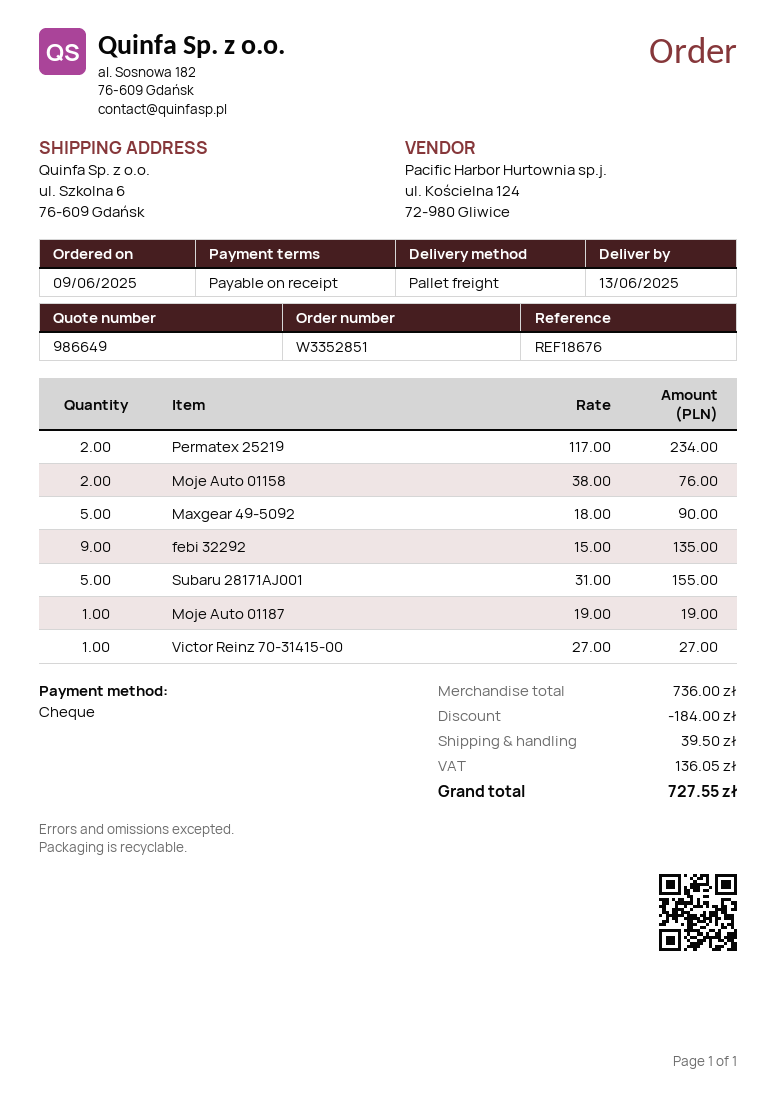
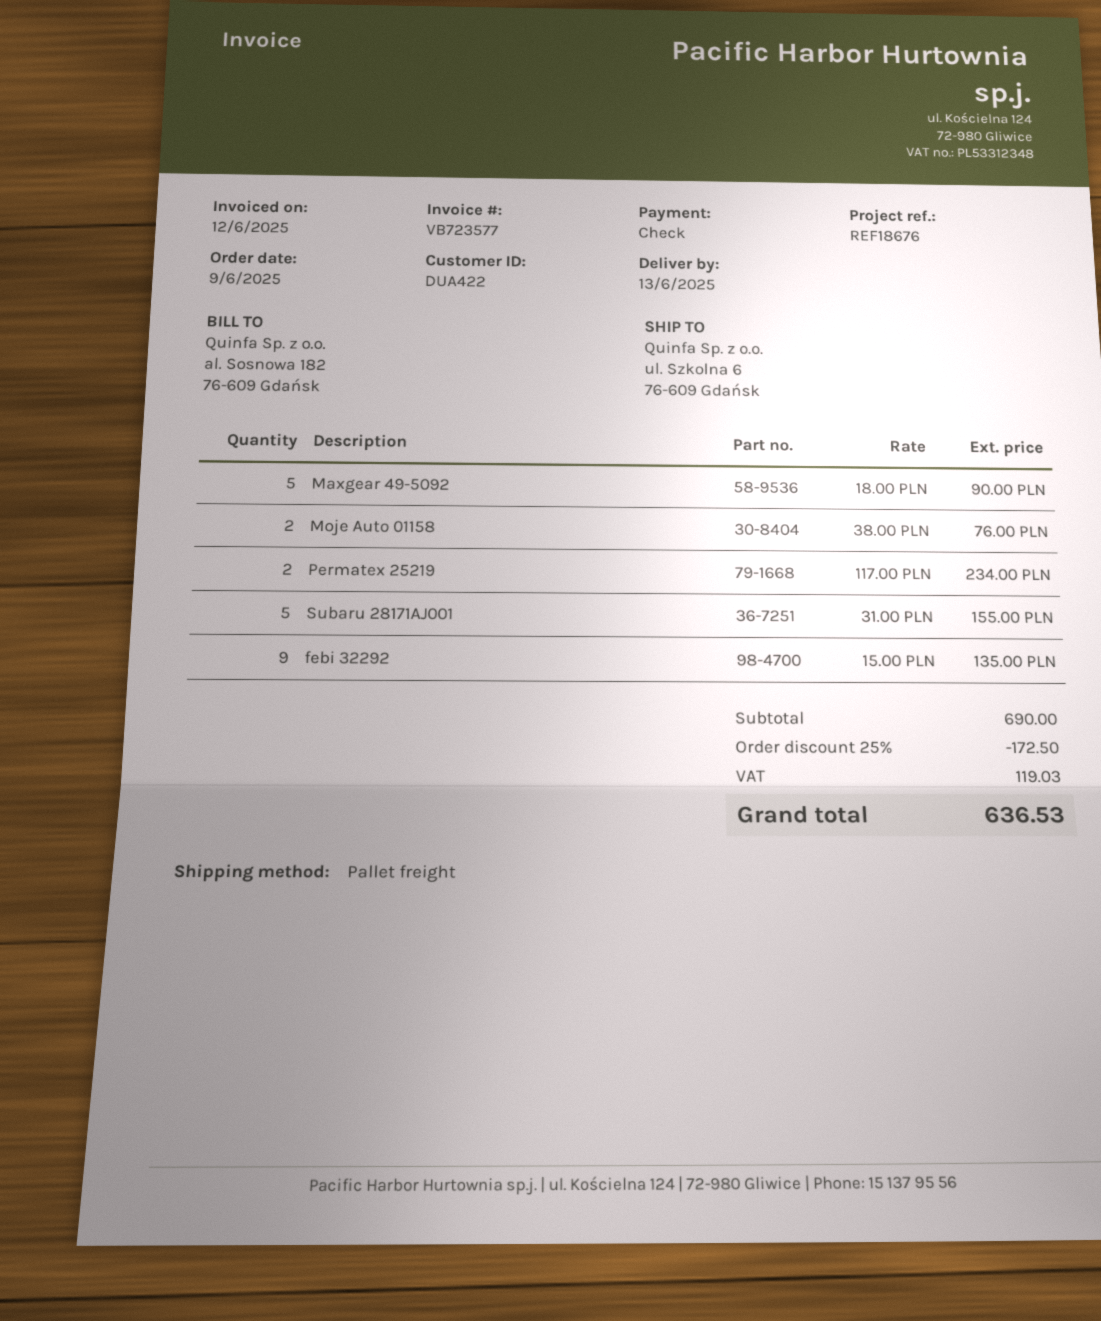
Moje Auto 01187: 1 x 19.00 = 19.00 -> none
Victor Reinz 70-31415-00: 1 x 27.00 = 27.00 -> none
subtotal: 736.00 -> 690.00
discount: 184.00 -> 172.50
shipping: 39.50 -> none
tax: 136.05 -> 119.03
total: 727.55 -> 636.53

